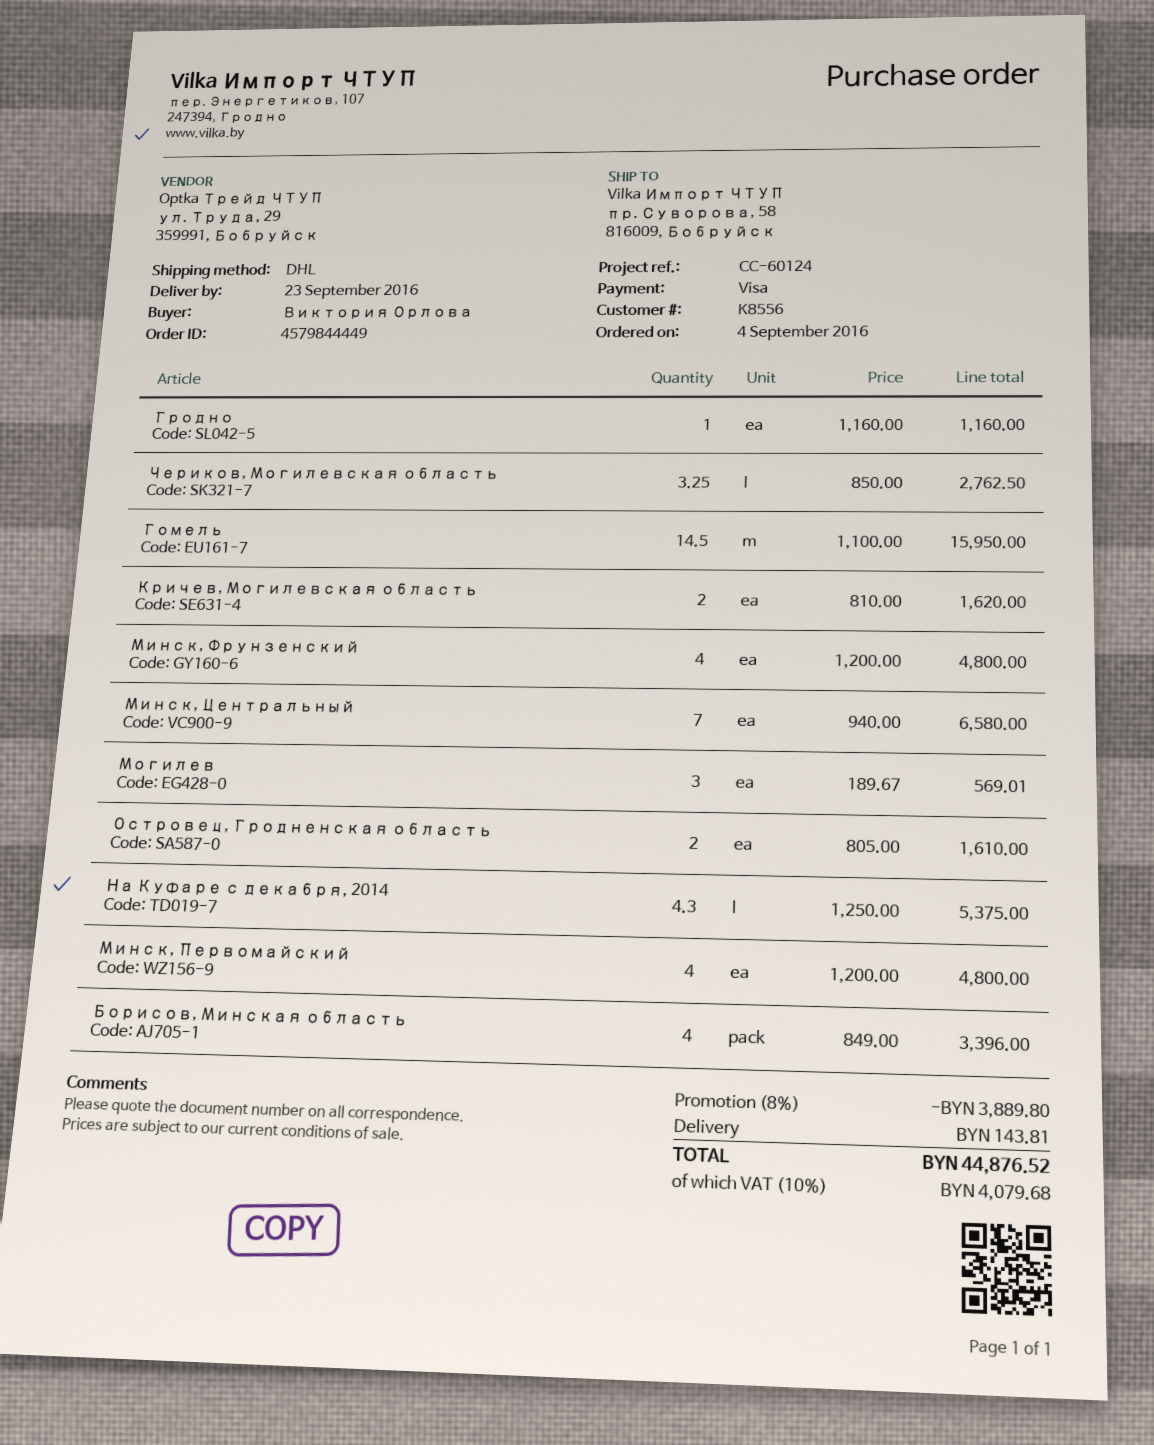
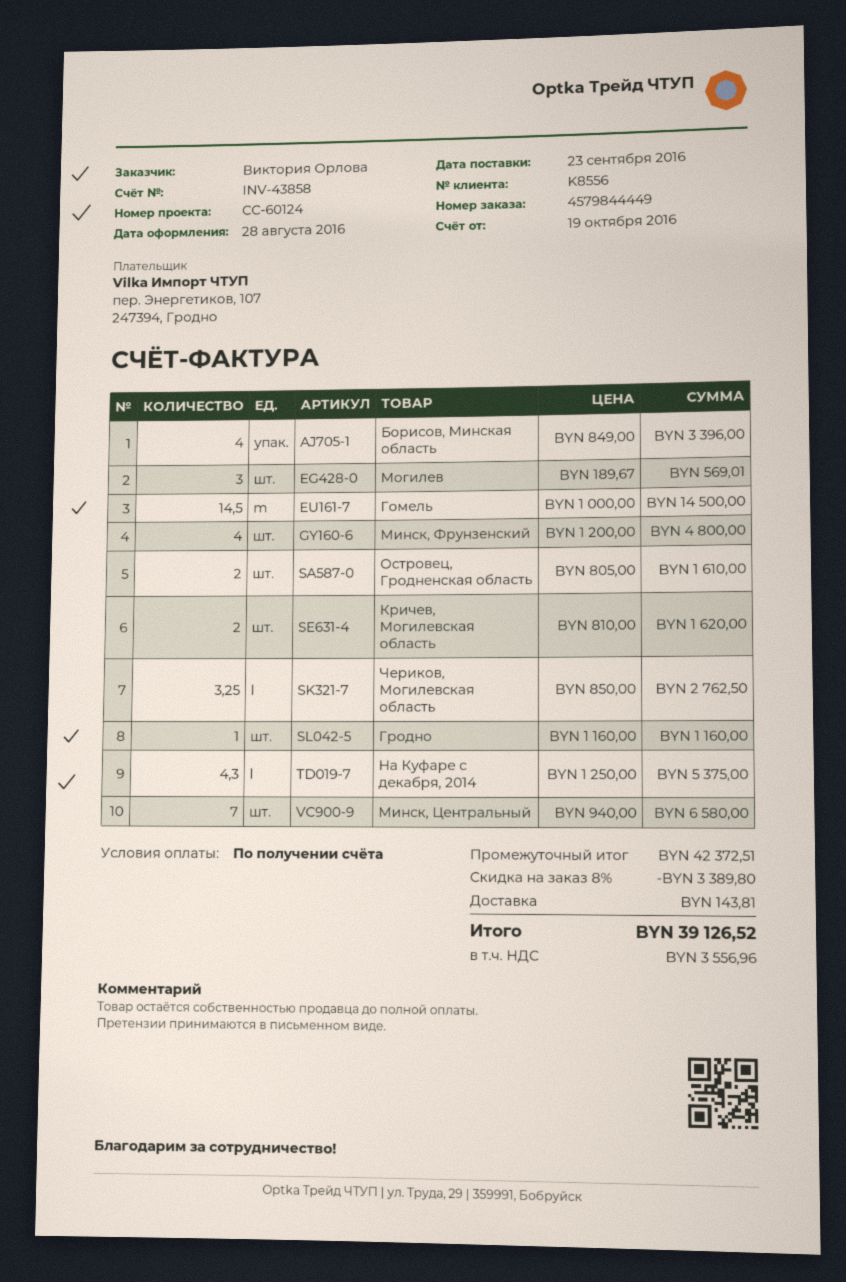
order date: 2016-09-04 -> 2016-08-28
Гомель: 14.5 x 1100.00 = 15950.00 -> 14.5 x 1000.00 = 14500.00
Минск, Первомайский: 4 x 1200.00 = 4800.00 -> none
discount: 8% = 3889.80 -> 8% = 3389.80
tax: 4079.68 -> 3556.96
total: 44876.52 -> 39126.52

